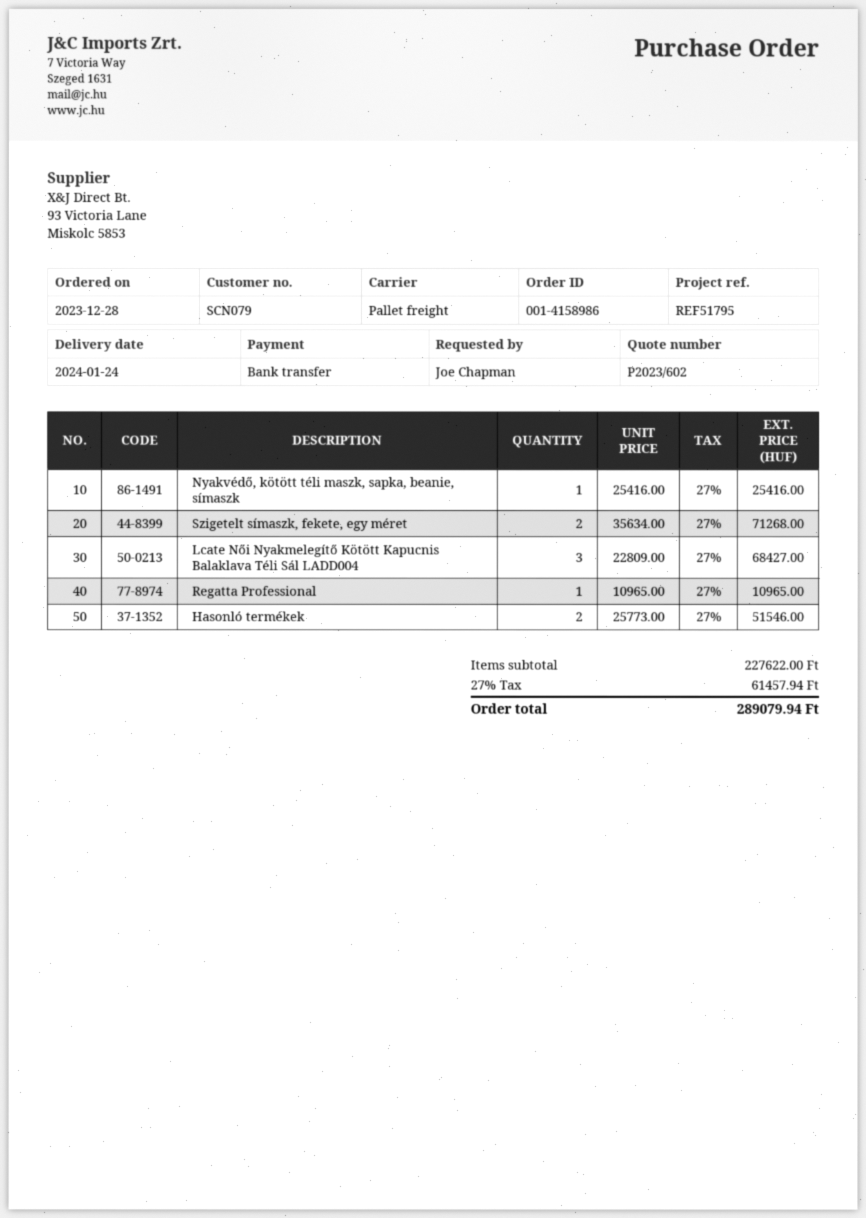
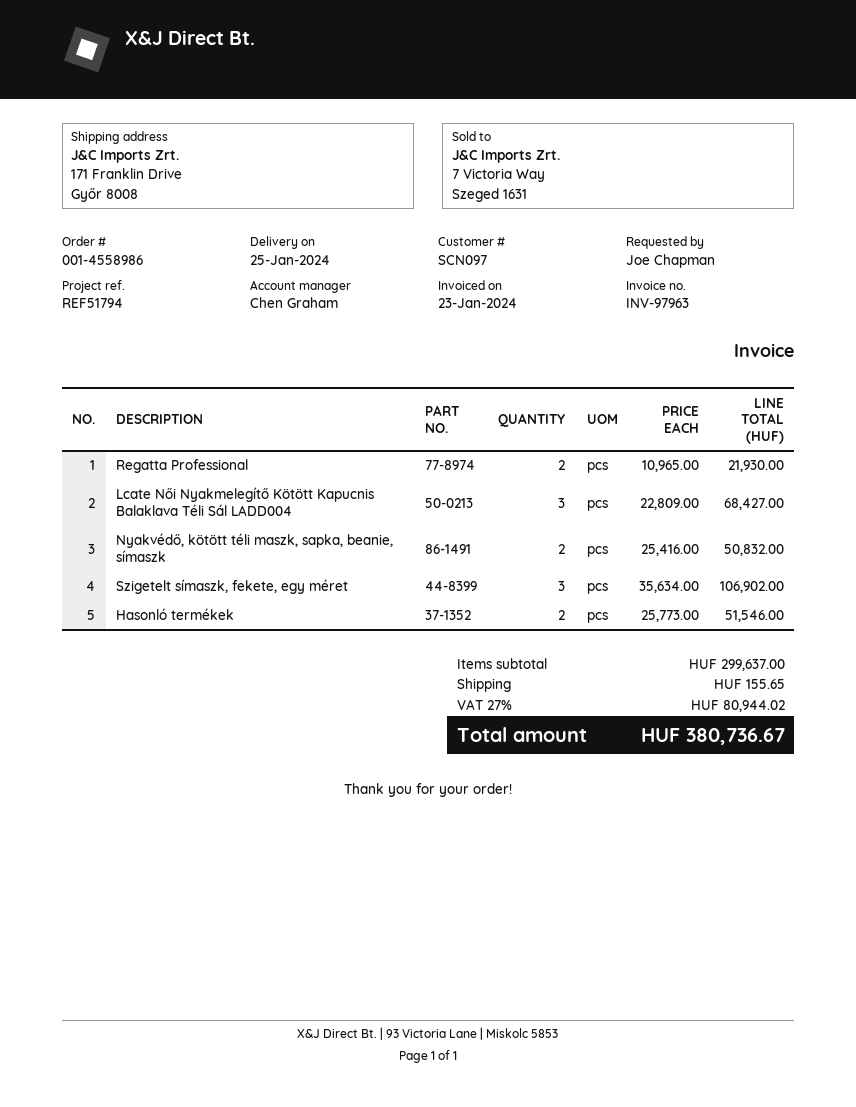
order number: 001-4158986 -> 001-4558986
delivery date: 2024-01-24 -> 2024-01-25
customer number: SCN079 -> SCN097
reference: REF51795 -> REF51794
Nyakvédő, kötött téli maszk, sapka, beanie, símaszk: 1 x 25416.00 = 25416.00 -> 2 x 25416.00 = 50832.00
Szigetelt símaszk, fekete, egy méret: 2 x 35634.00 = 71268.00 -> 3 x 35634.00 = 106902.00
Regatta Professional: 1 x 10965.00 = 10965.00 -> 2 x 10965.00 = 21930.00
subtotal: 227622.00 -> 299637.00
shipping: none -> 155.65
tax: 27% = 61457.94 -> 27% = 80944.02
total: 289079.94 -> 380736.67

